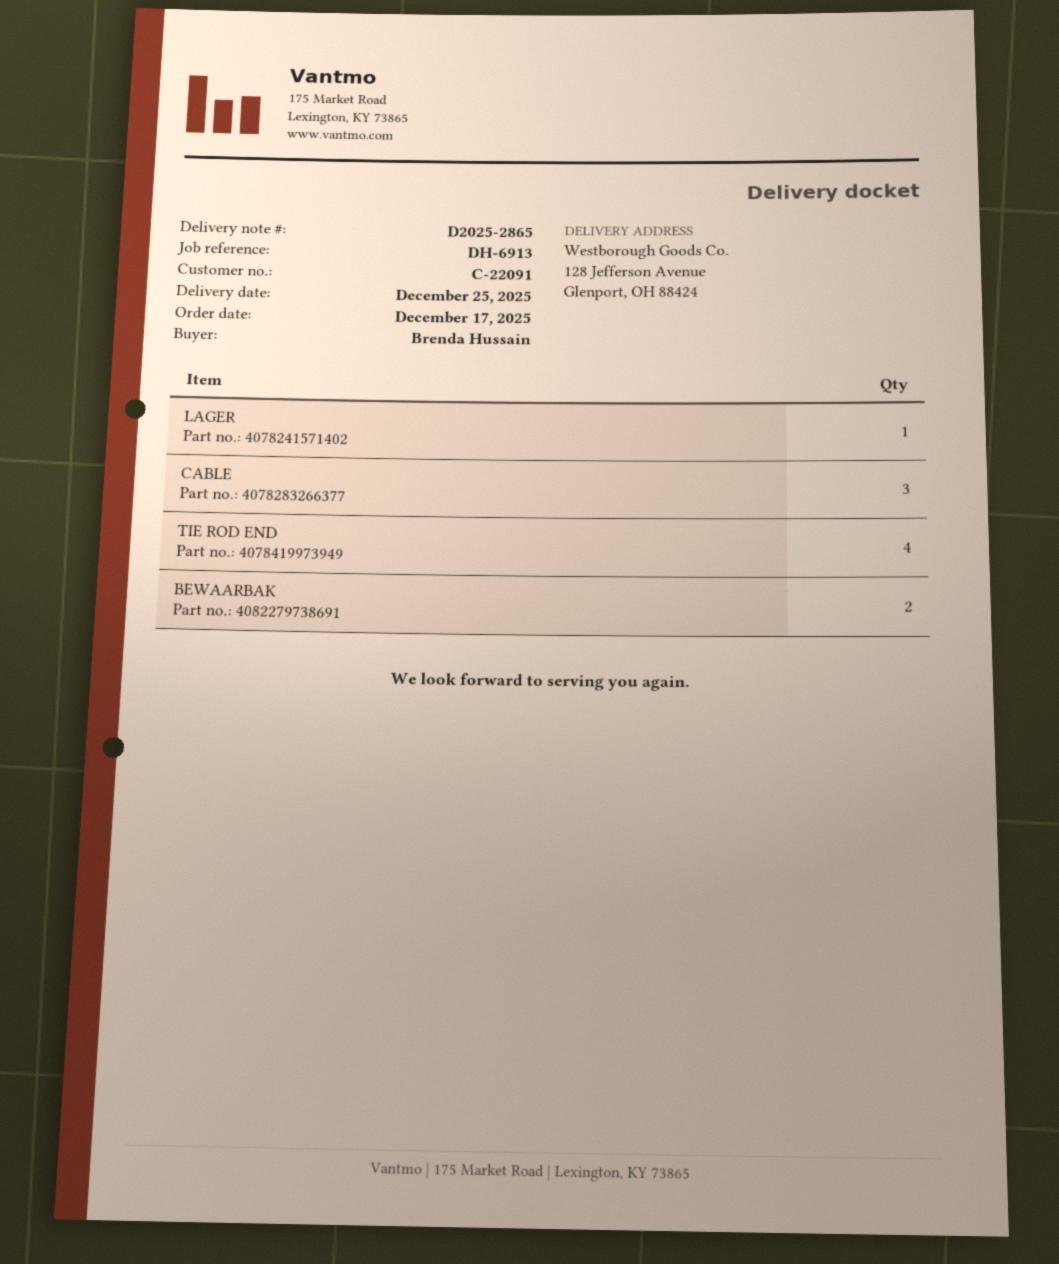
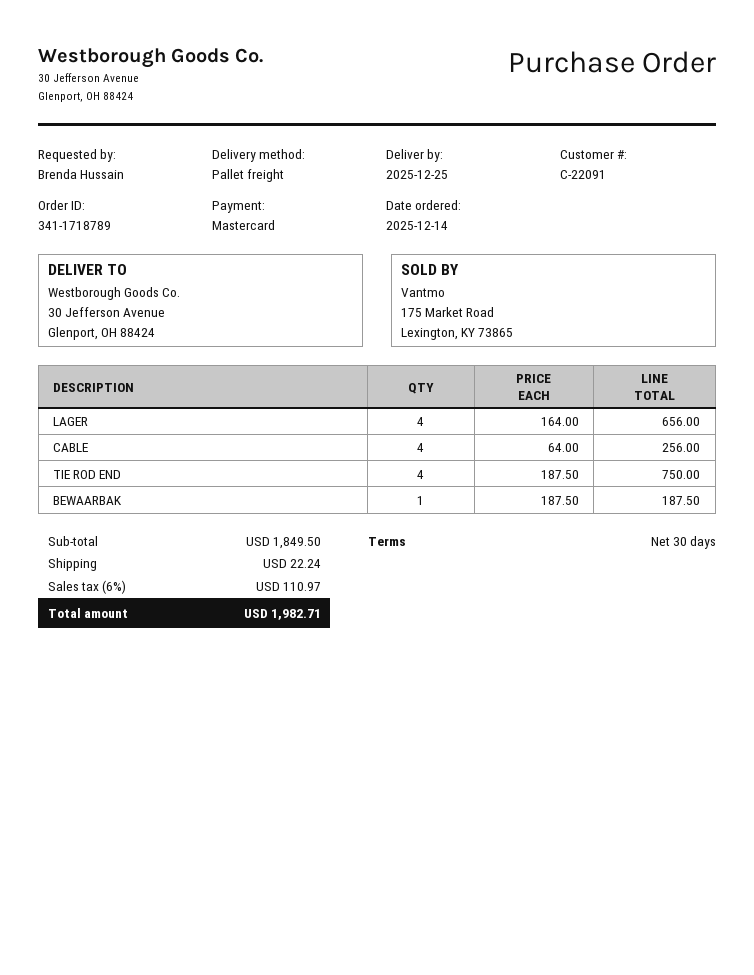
order date: 2025-12-17 -> 2025-12-14
ship to: 128 Jefferson Avenue, Glenport, OH 88424 -> 30 Jefferson Avenue, Glenport, OH 88424
LAGER: 1 -> 4
CABLE: 3 -> 4
BEWAARBAK: 2 -> 1

